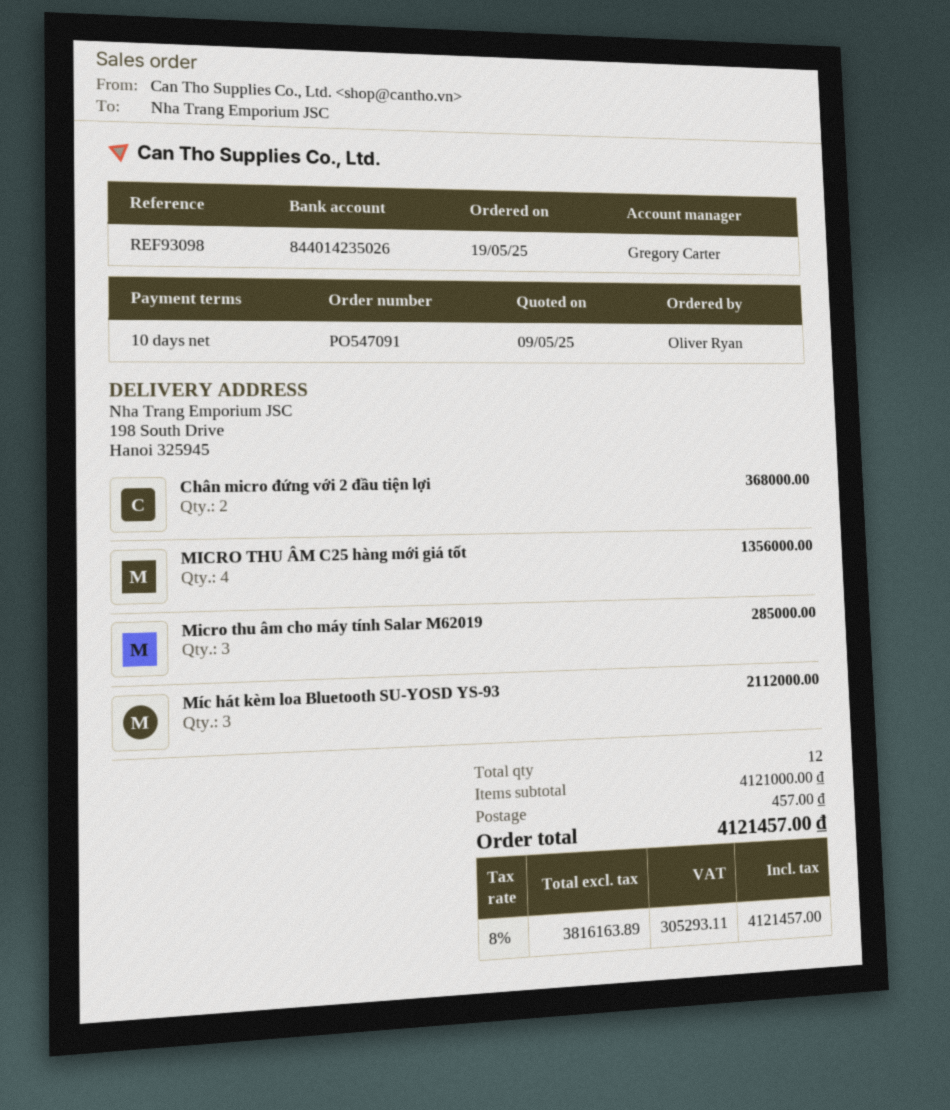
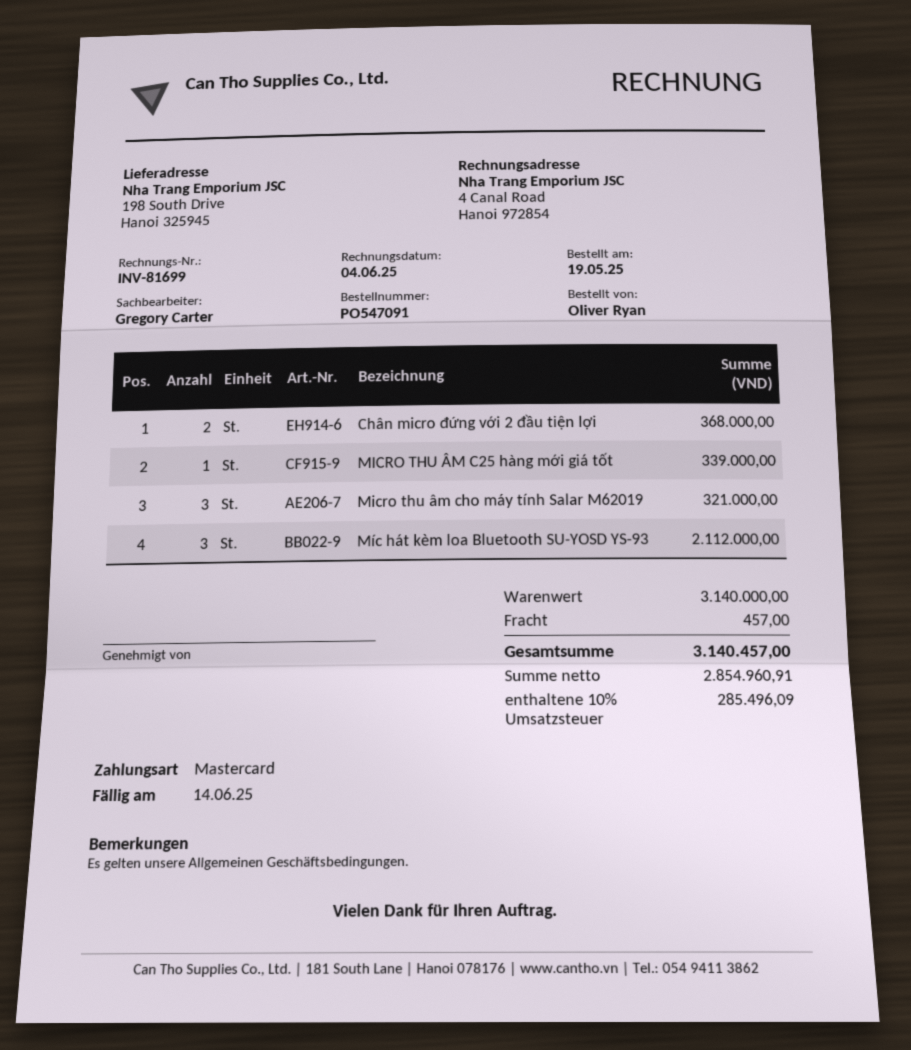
MICRO THU ÂM C25 hàng mới giá tốt: 4 for 1356000.00 -> 1 for 339000.00
Micro thu âm cho máy tính Salar M62019: 3 for 285000.00 -> 3 for 321000.00
subtotal: 4121000.00 -> 3140000.00
net: 3816163.89 -> 2854960.91
tax: 8% = 305293.11 -> 10% = 285496.09
total: 4121457.00 -> 3140457.00

